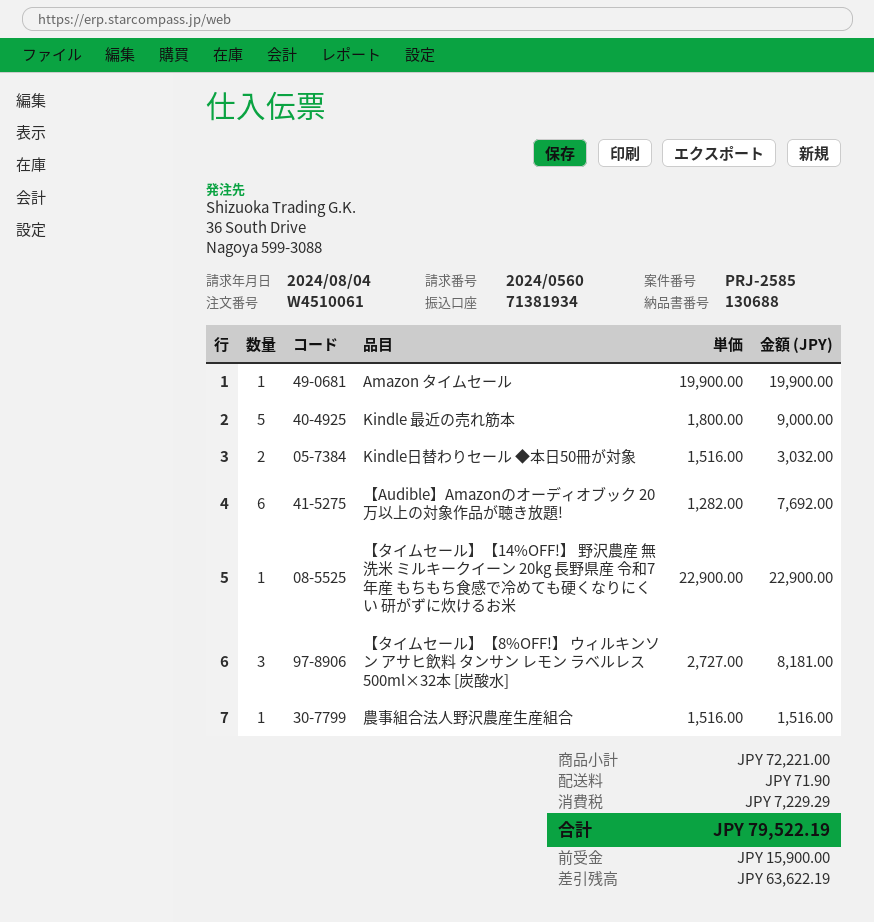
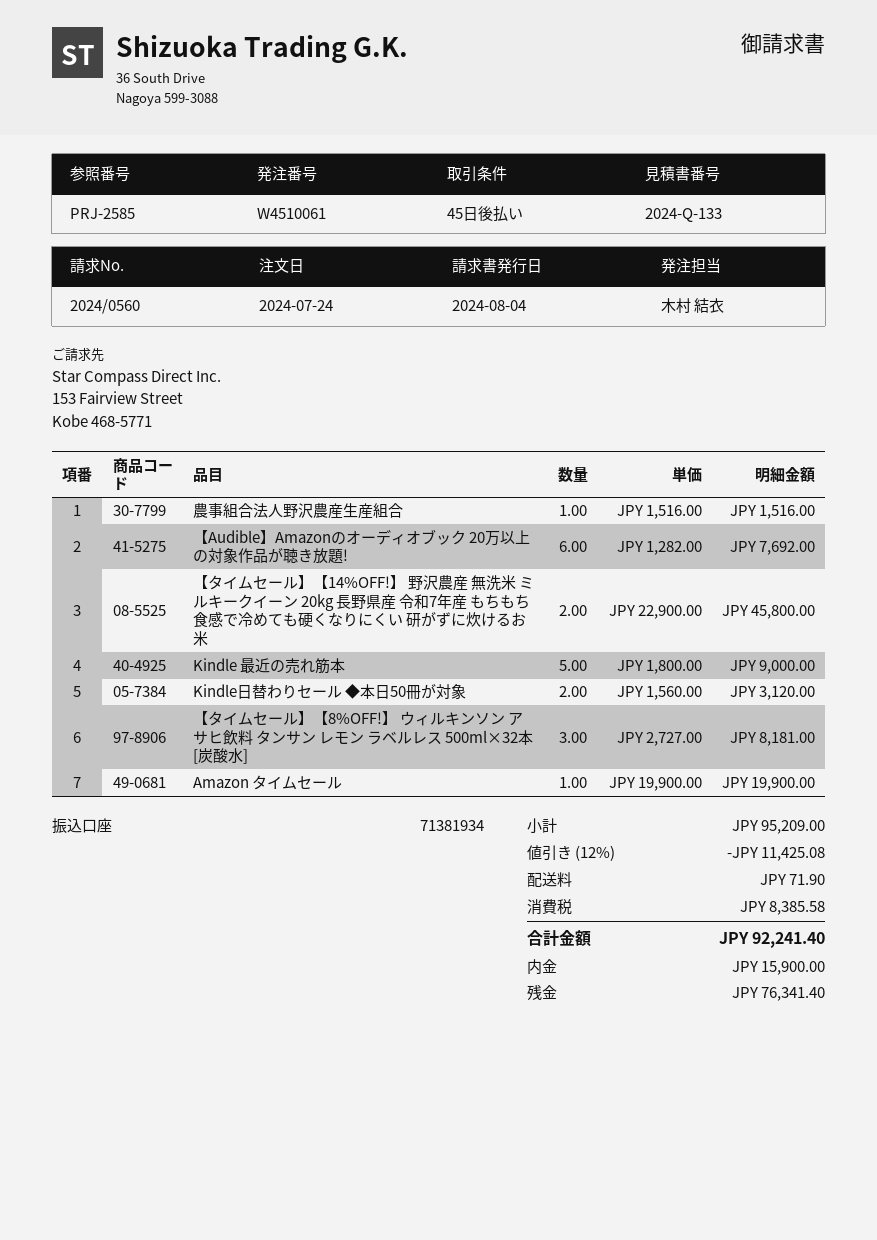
Kindle日替わりセール ◆本日50冊が対象: 2 x 1516.00 = 3032.00 -> 2 x 1560.00 = 3120.00
【タイムセール】【14%OFF!】 野沢農産 無洗米 ミルキークイーン 20kg 長野県産 令和7年産 もちもち食感で冷めても硬くなりにくい 研がずに炊けるお米: 1 x 22900.00 = 22900.00 -> 2 x 22900.00 = 45800.00
subtotal: 72221.00 -> 95209.00
discount: none -> 12% = 11425.08
tax: 7229.29 -> 8385.58
total: 79522.19 -> 92241.40
balance: 63622.19 -> 76341.40

